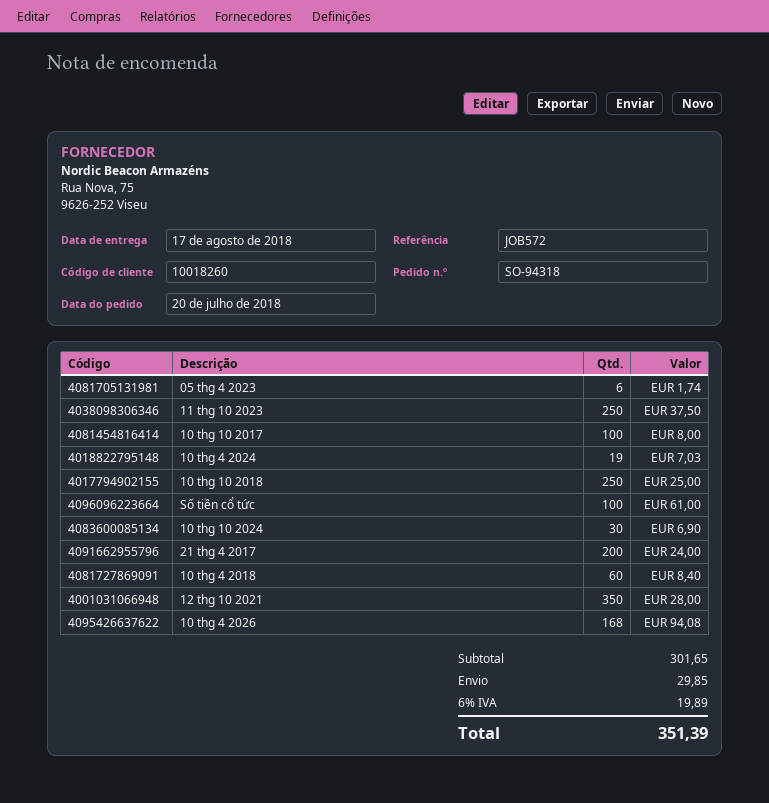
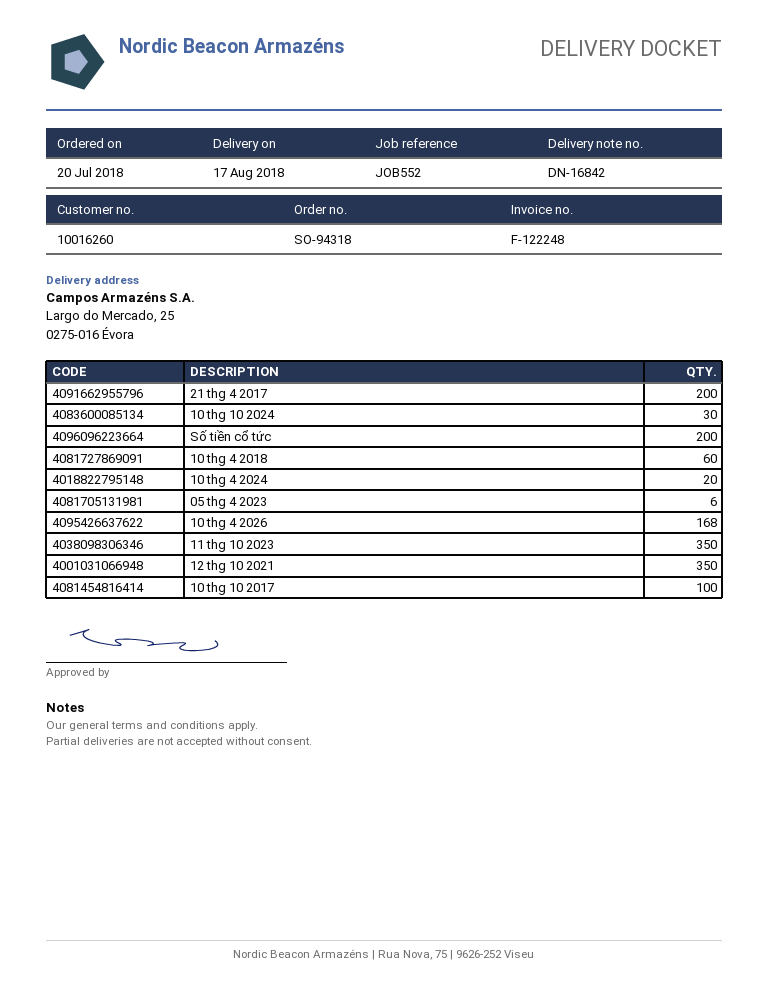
customer number: 10018260 -> 10016260
reference: JOB572 -> JOB552
11 thg 10 2023: 250 -> 350
10 thg 4 2024: 19 -> 20
10 thg 10 2018: 250 -> none
Số tiền cổ tức: 100 -> 200

